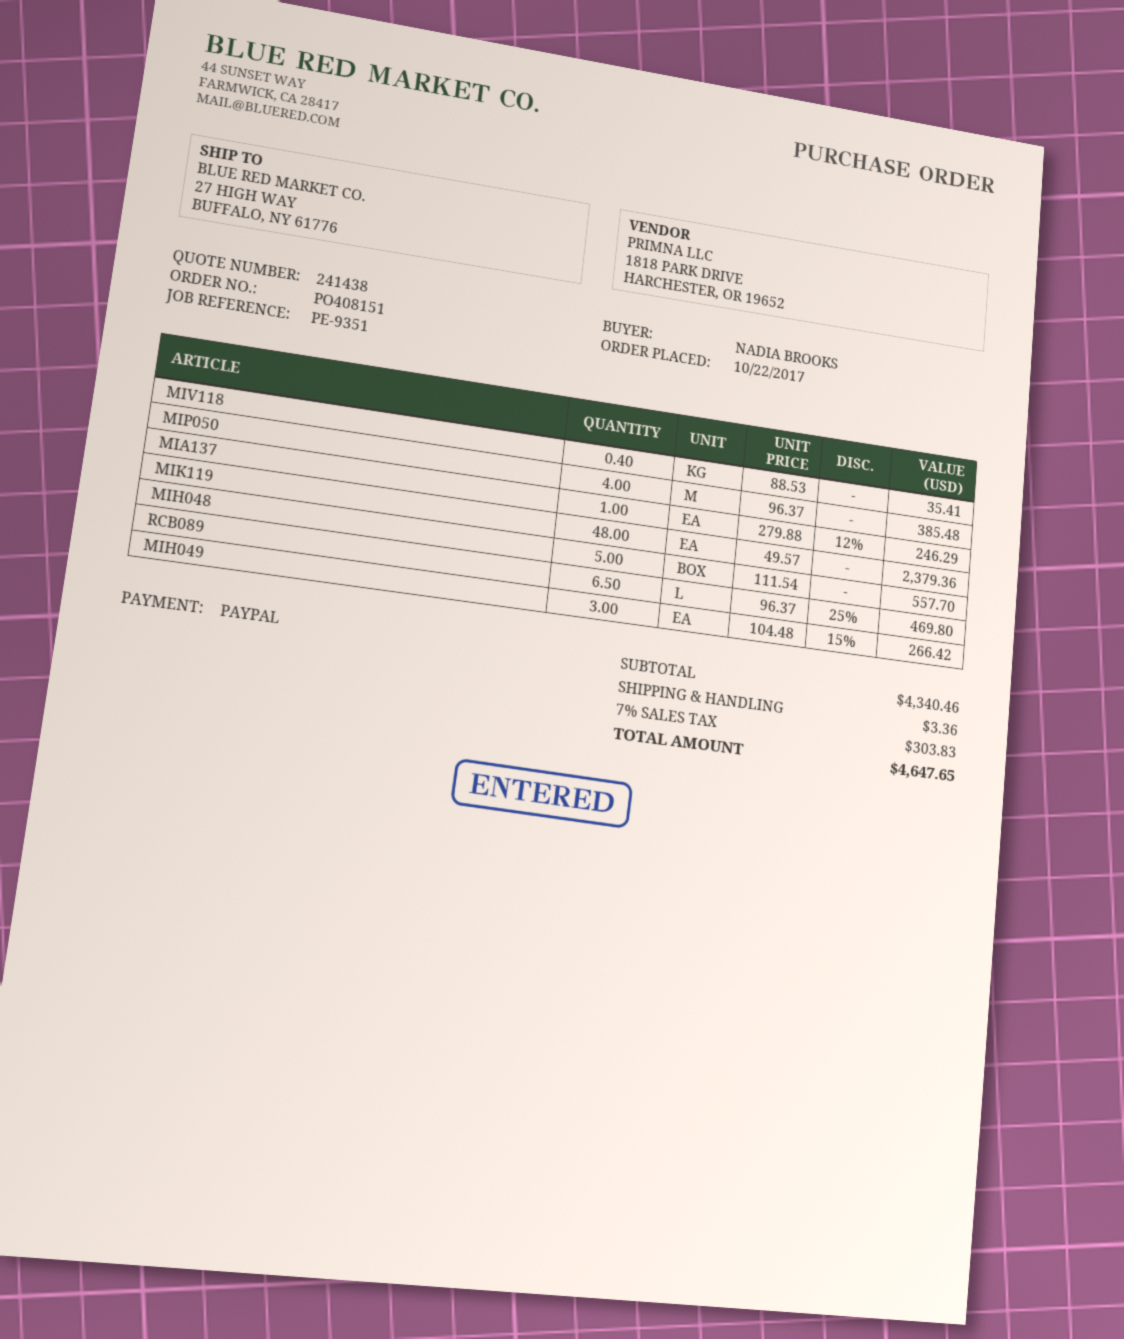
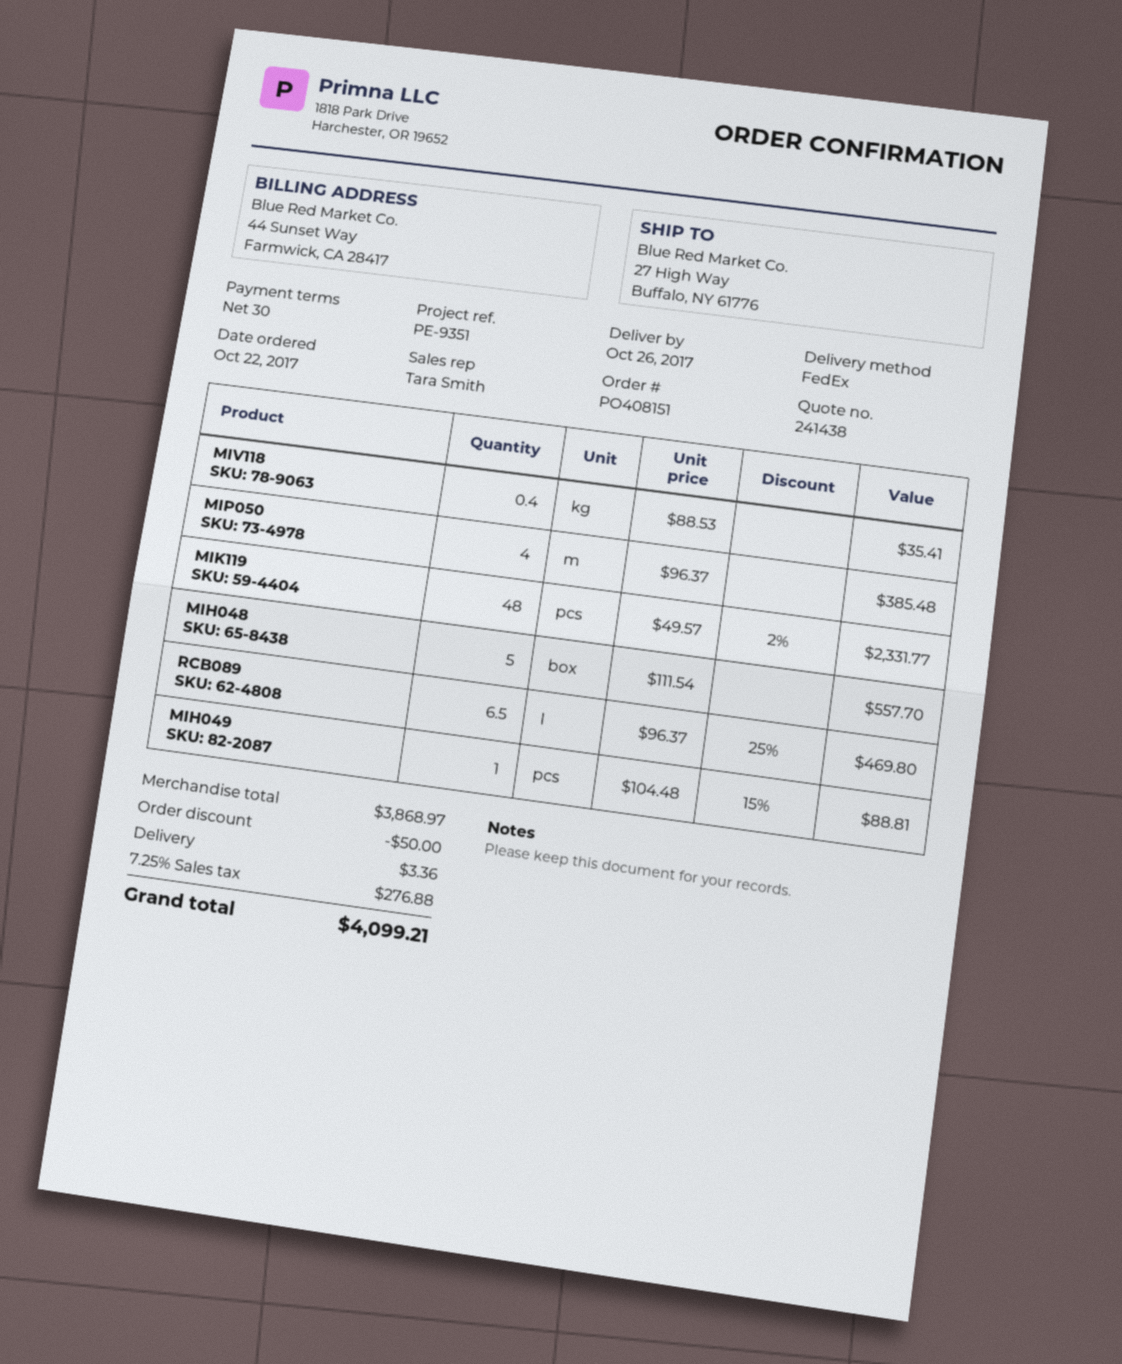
MIA137: 1 x 279.88 - 12% = 246.29 -> none
MIK119: 48 x 49.57 = 2379.36 -> 48 x 49.57 - 2% = 2331.77
MIH049: 3 x 104.48 - 15% = 266.42 -> 1 x 104.48 - 15% = 88.81
subtotal: 4340.46 -> 3868.97
discount: none -> 50.00
tax: 7% = 303.83 -> 7.25% = 276.88
total: 4647.65 -> 4099.21

